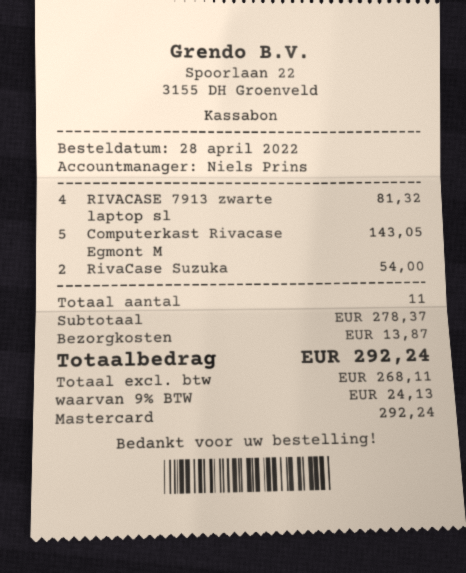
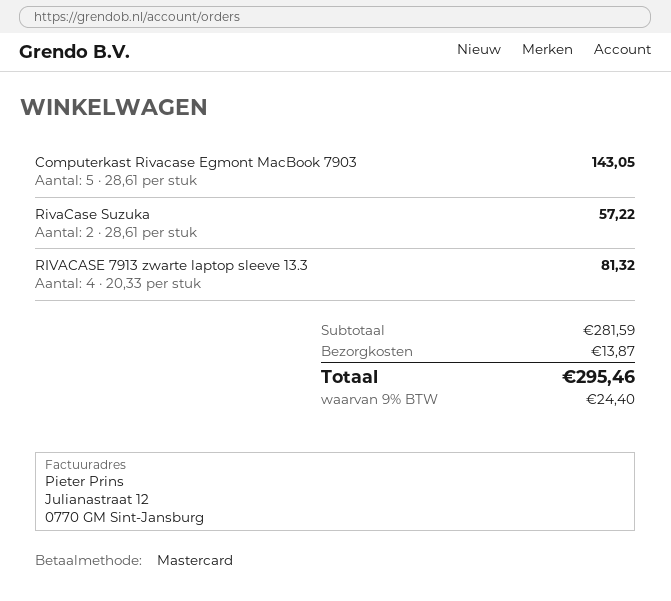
RivaCase Suzuka: 2 for 54.00 -> 2 for 57.22
subtotal: 278.37 -> 281.59
tax: 9% = 24.13 -> 9% = 24.40
total: 292.24 -> 295.46

